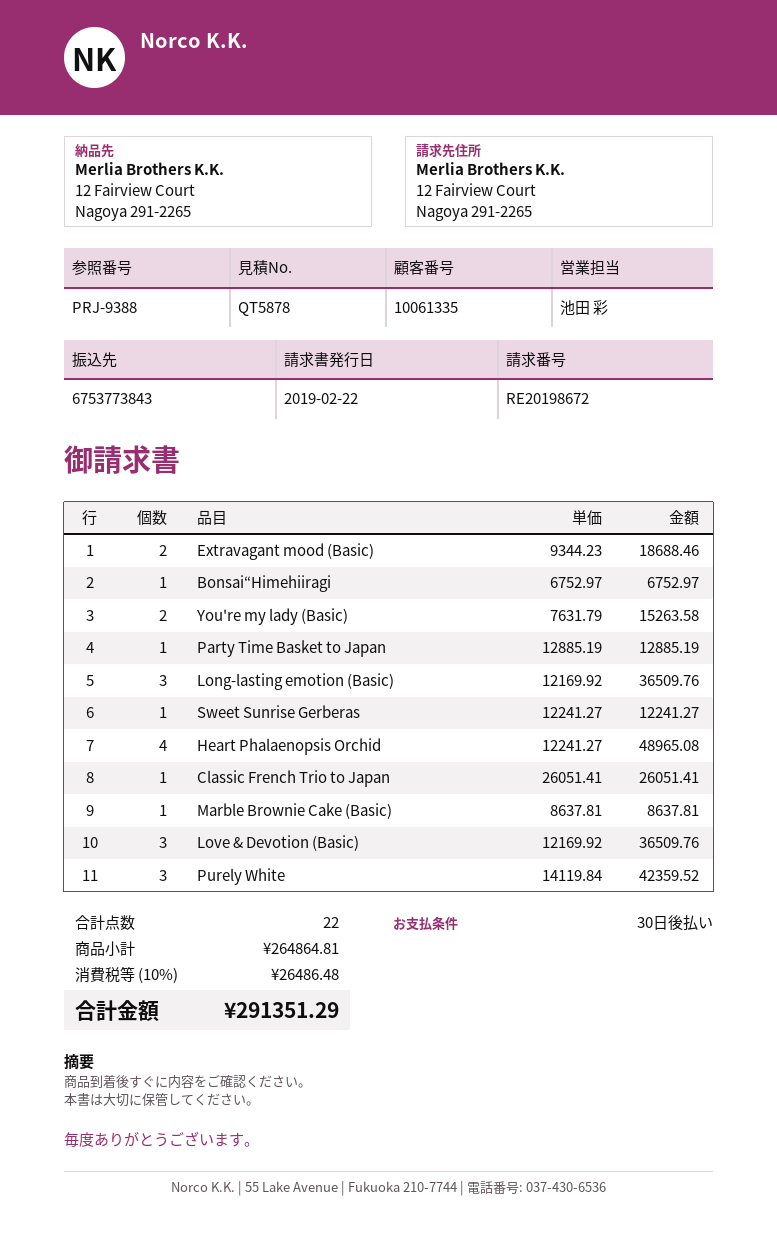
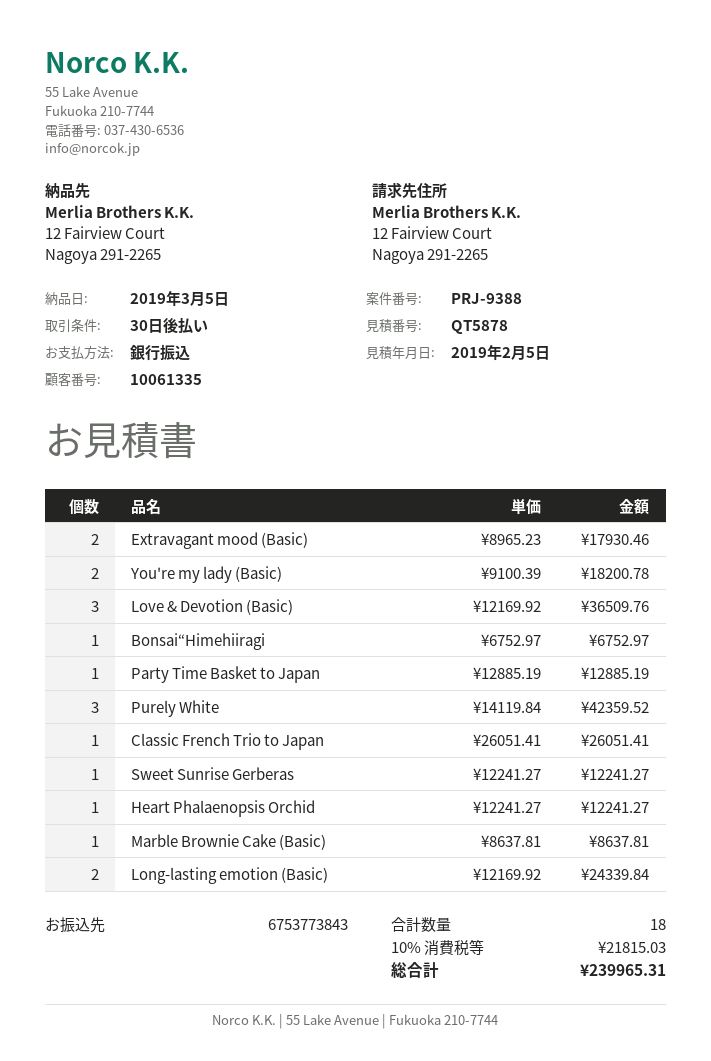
Extravagant mood (Basic): 2 x 9344.23 = 18688.46 -> 2 x 8965.23 = 17930.46
You're my lady (Basic): 2 x 7631.79 = 15263.58 -> 2 x 9100.39 = 18200.78
Long-lasting emotion (Basic): 3 x 12169.92 = 36509.76 -> 2 x 12169.92 = 24339.84
Heart Phalaenopsis Orchid: 4 x 12241.27 = 48965.08 -> 1 x 12241.27 = 12241.27
total quantity: 22 -> 18
tax: 10% = 26486.48 -> 10% = 21815.03
total: 291351.29 -> 239965.31

